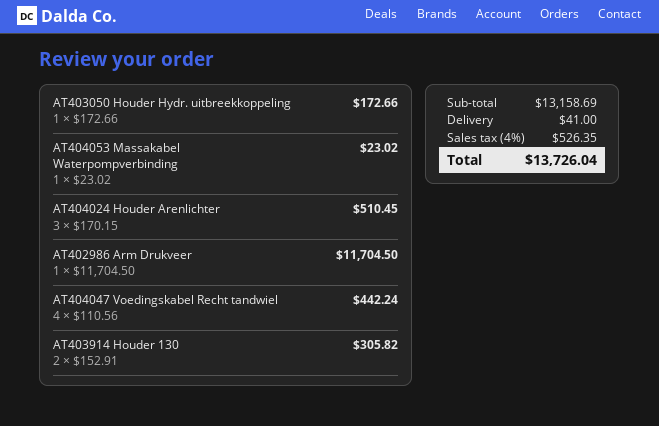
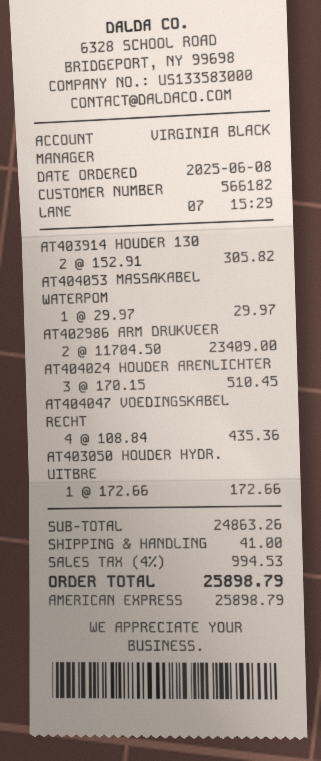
AT404053 Massakabel Waterpompverbinding: 1 x 23.02 = 23.02 -> 1 x 29.97 = 29.97
AT402986 Arm Drukveer: 1 x 11704.50 = 11704.50 -> 2 x 11704.50 = 23409.00
AT404047 Voedingskabel Recht tandwiel: 4 x 110.56 = 442.24 -> 4 x 108.84 = 435.36
subtotal: 13158.69 -> 24863.26
tax: 4% = 526.35 -> 4% = 994.53
total: 13726.04 -> 25898.79

